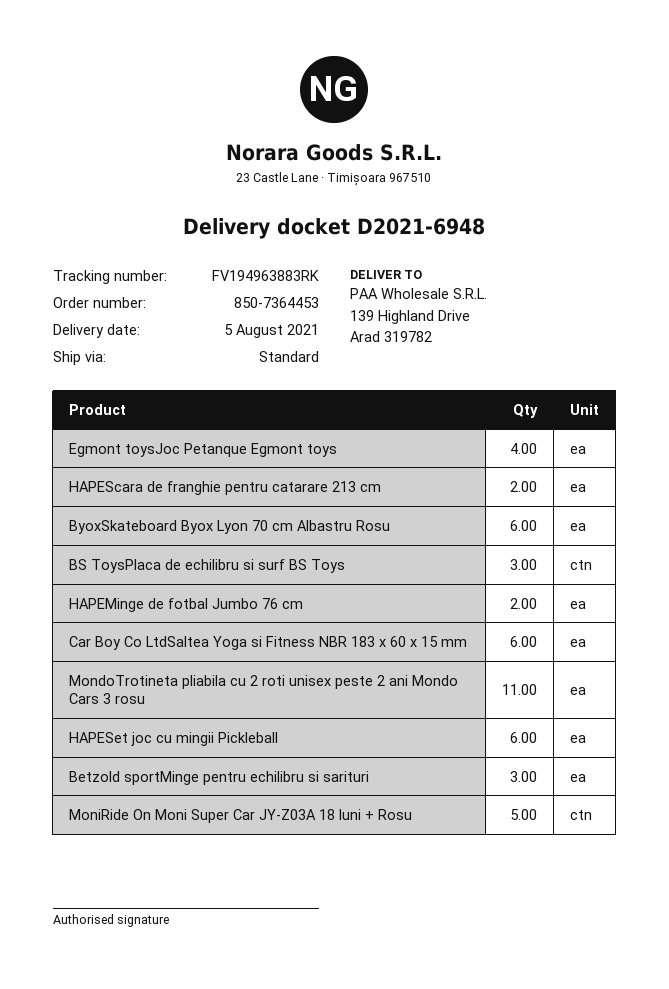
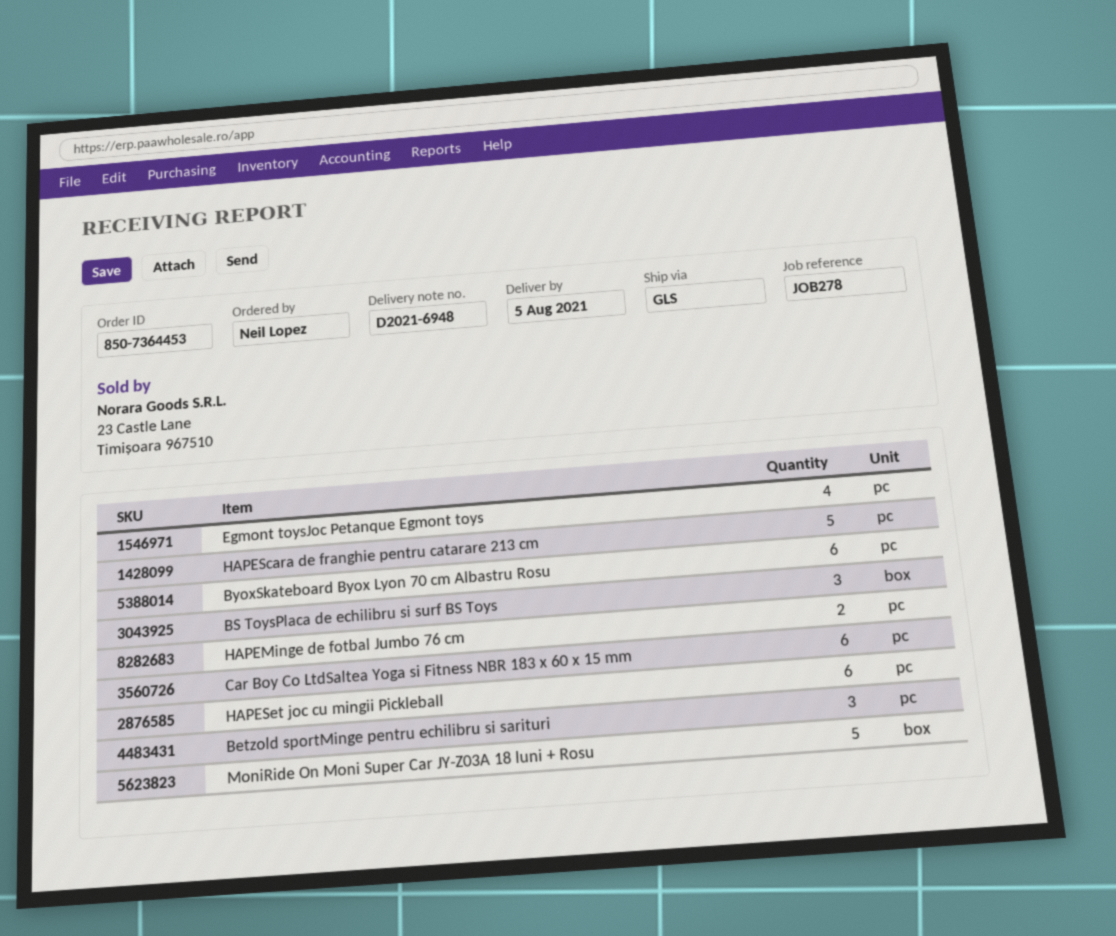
shipping method: standard -> GLS
HAPEScara de franghie pentru catarare 213 cm: 2 -> 5
MondoTrotineta pliabila cu 2 roti unisex peste 2 ani Mondo Cars 3 rosu: 11 -> none

